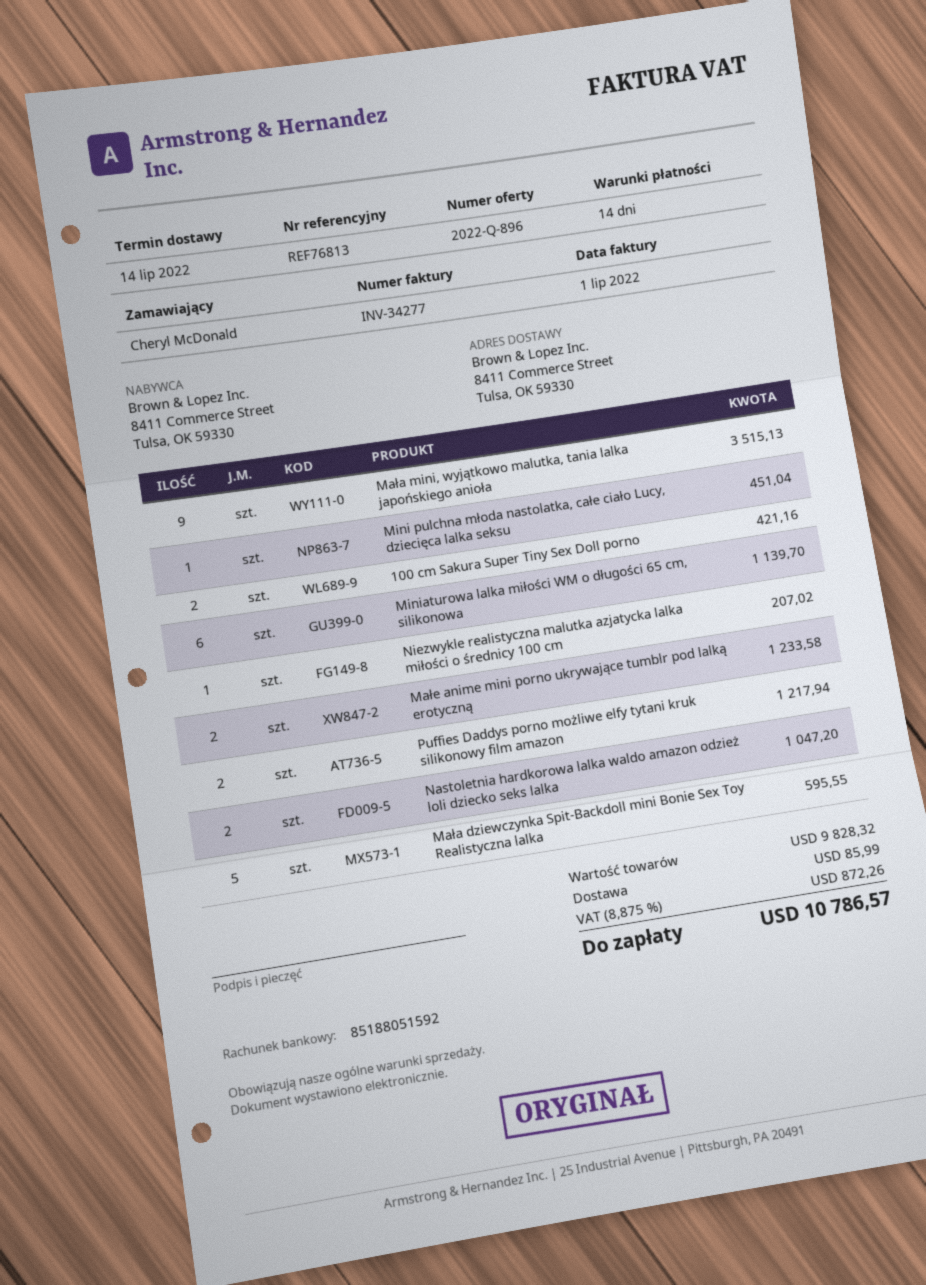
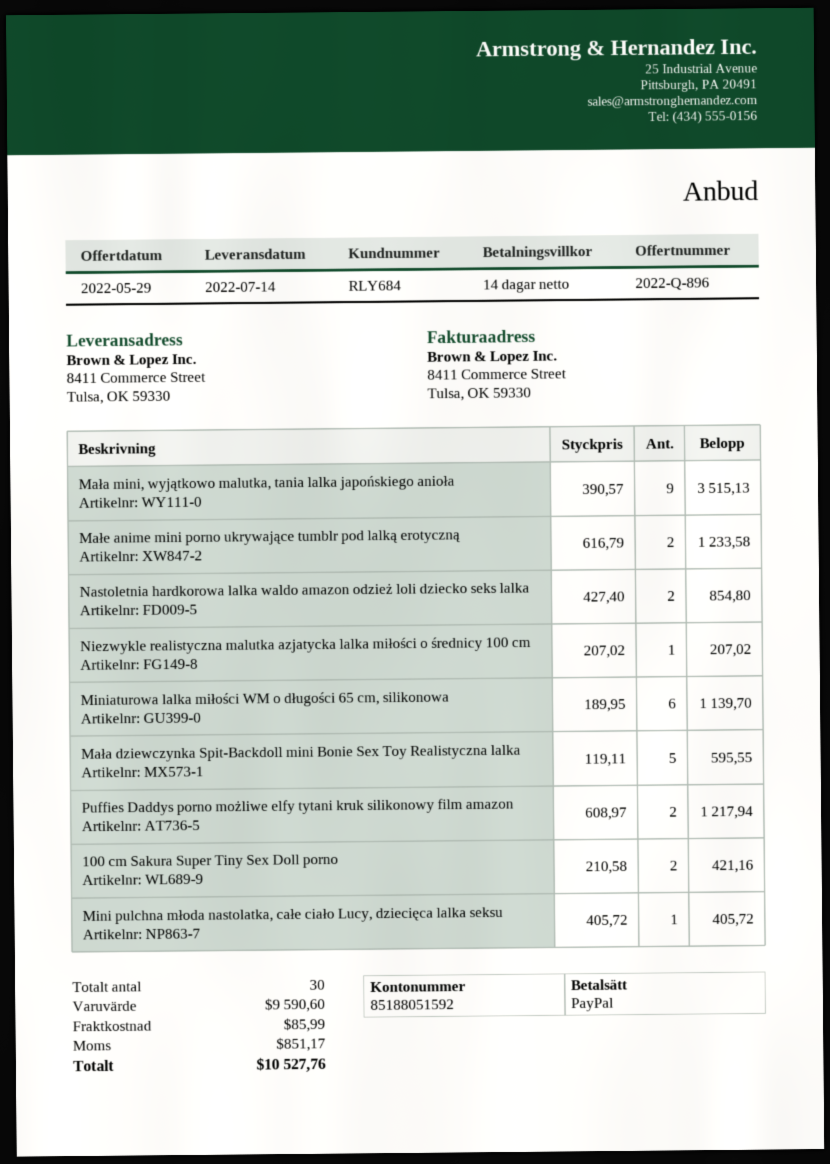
Mini pulchna młoda nastolatka, całe ciało Lucy, dziecięca lalka seksu: 1 for 451.04 -> 1 for 405.72
Nastoletnia hardkorowa lalka waldo amazon odzież loli dziecko seks lalka: 2 for 1047.20 -> 2 for 854.80
subtotal: 9828.32 -> 9590.60
tax: 872.26 -> 851.17
total: 10786.57 -> 10527.76

